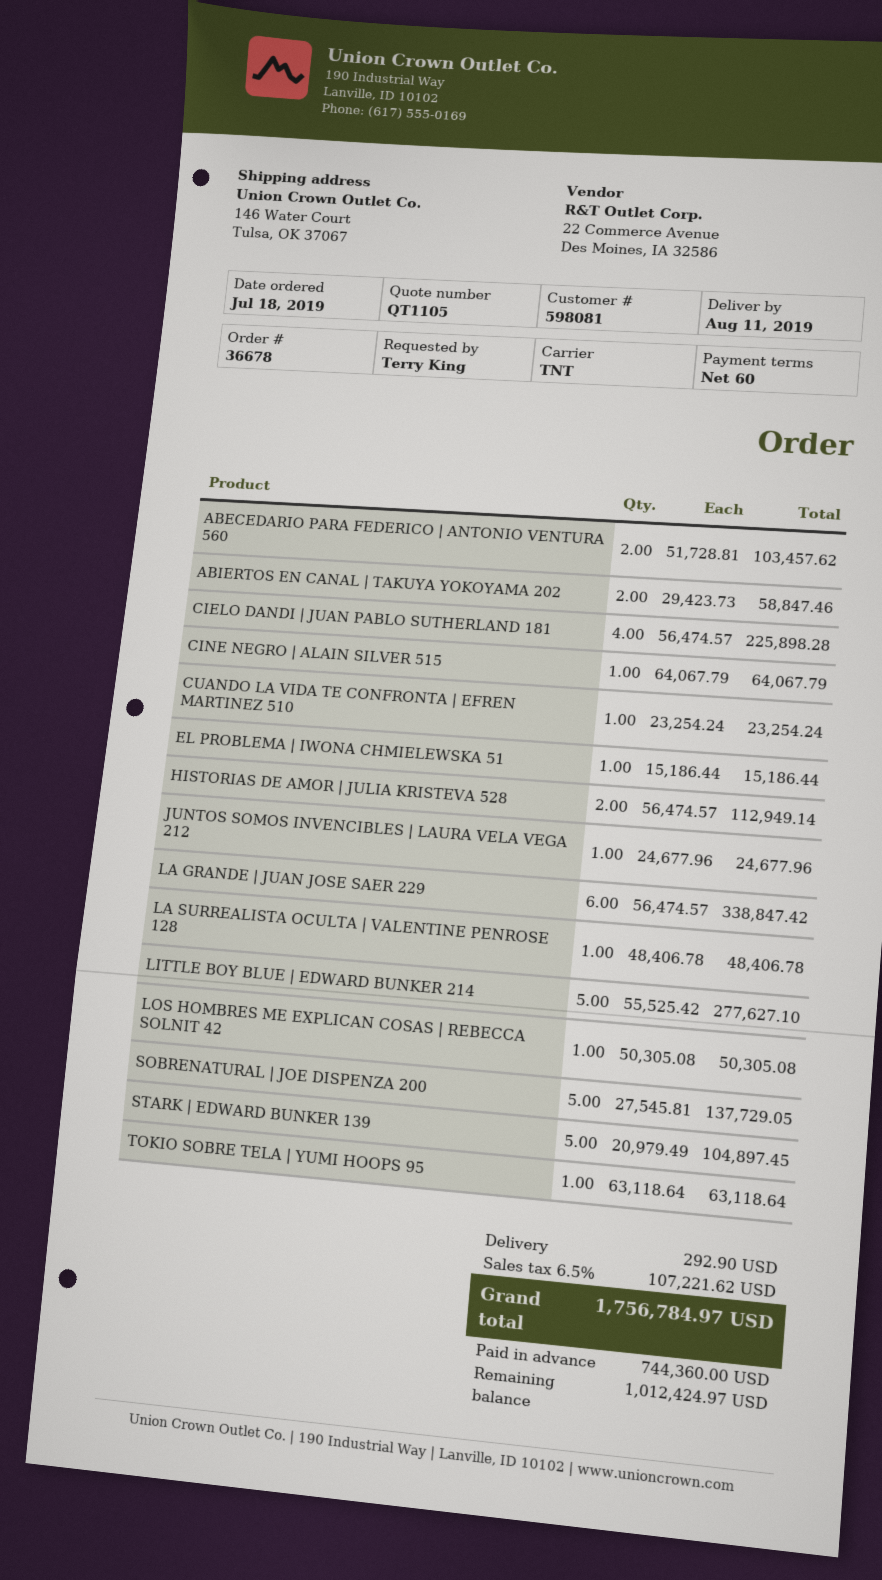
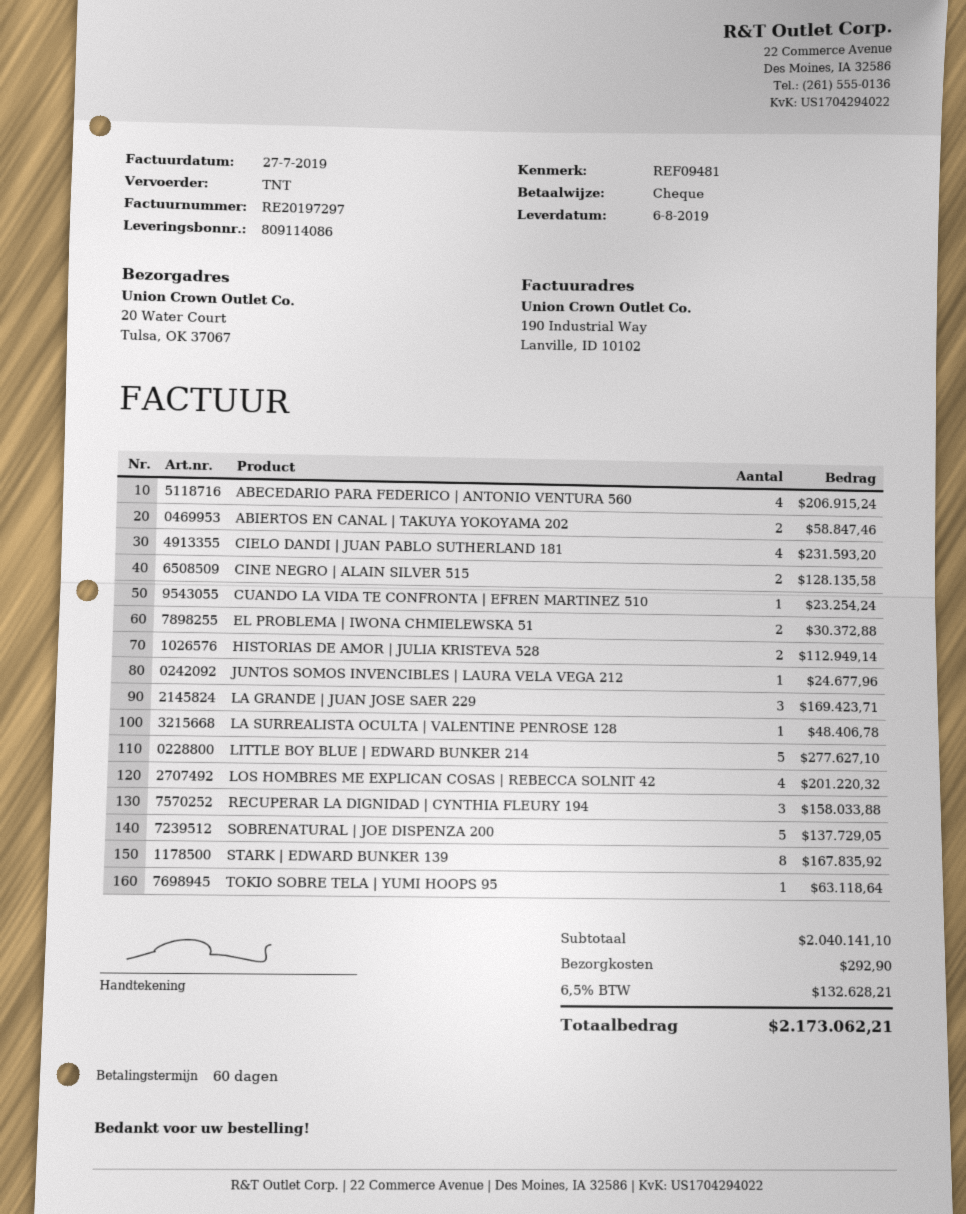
delivery date: 2019-08-11 -> 2019-08-06
ship to: 146 Water Court, Tulsa, OK 37067 -> 20 Water Court, Tulsa, OK 37067
ABECEDARIO PARA FEDERICO | ANTONIO VENTURA 560: 2 for 103457.62 -> 4 for 206915.24
CIELO DANDI | JUAN PABLO SUTHERLAND 181: 4 for 225898.28 -> 4 for 231593.20
CINE NEGRO | ALAIN SILVER 515: 1 for 64067.79 -> 2 for 128135.58
EL PROBLEMA | IWONA CHMIELEWSKA 51: 1 for 15186.44 -> 2 for 30372.88
LA GRANDE | JUAN JOSE SAER 229: 6 for 338847.42 -> 3 for 169423.71
LOS HOMBRES ME EXPLICAN COSAS | REBECCA SOLNIT 42: 1 for 50305.08 -> 4 for 201220.32
STARK | EDWARD BUNKER 139: 5 for 104897.45 -> 8 for 167835.92
RECUPERAR LA DIGNIDAD | CYNTHIA FLEURY 194: none -> 3 for 158033.88
tax: 6.5% = 107221.62 -> 6.5% = 132628.21
total: 1756784.97 -> 2173062.21

